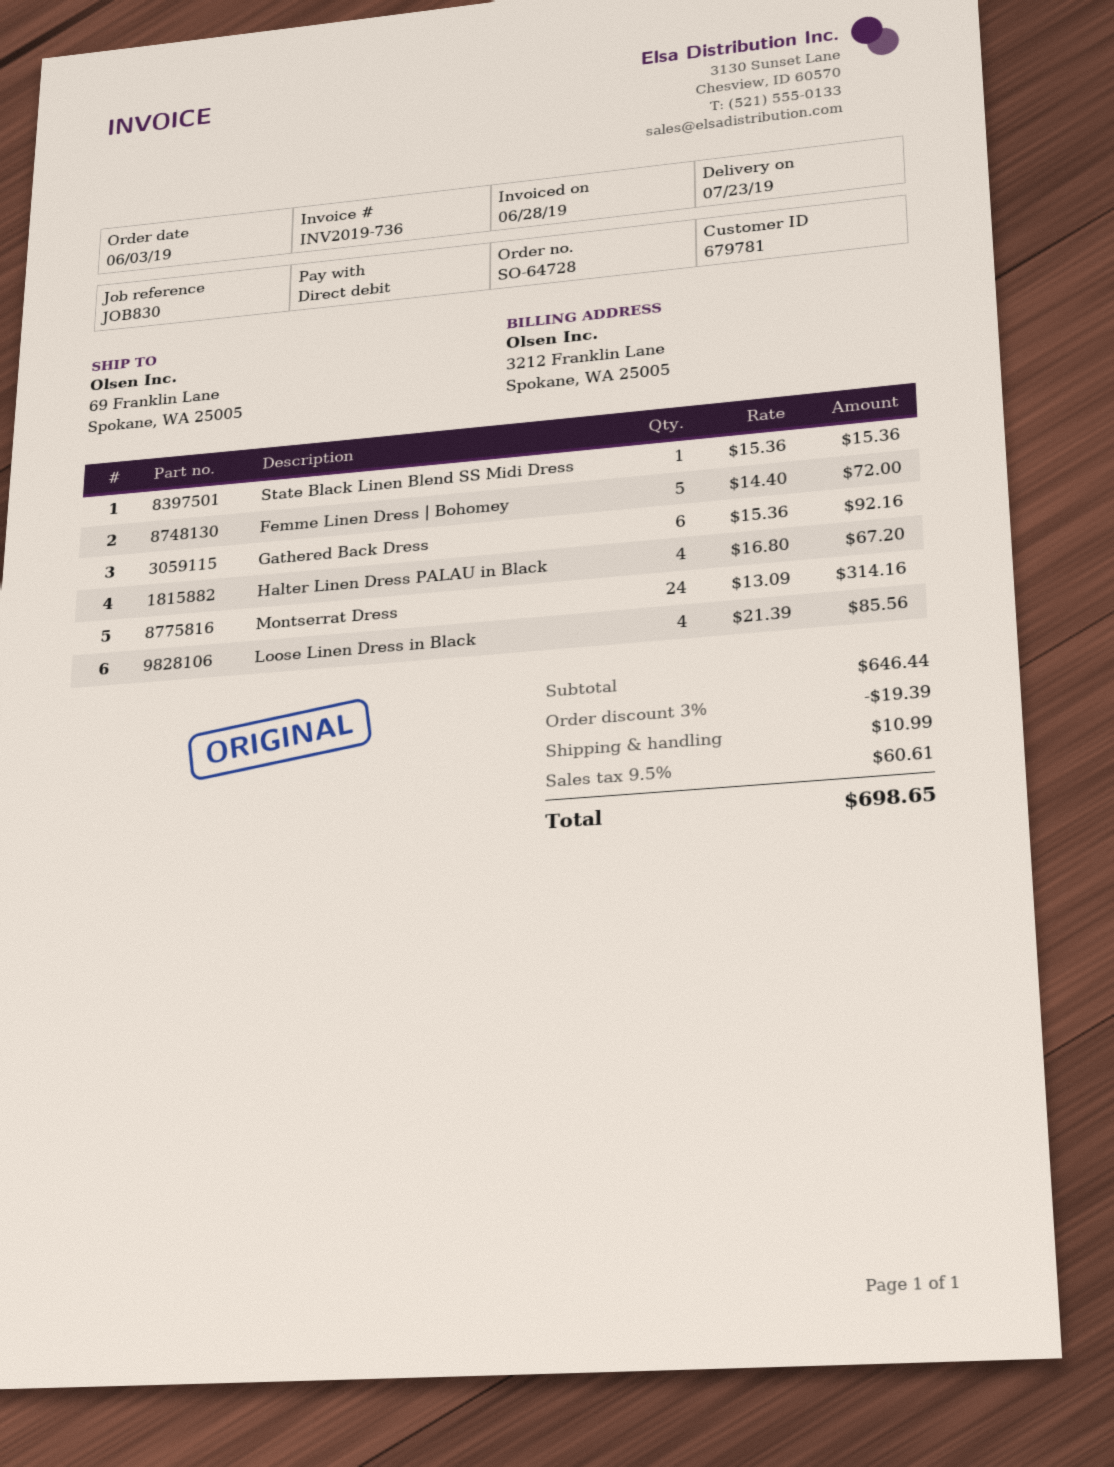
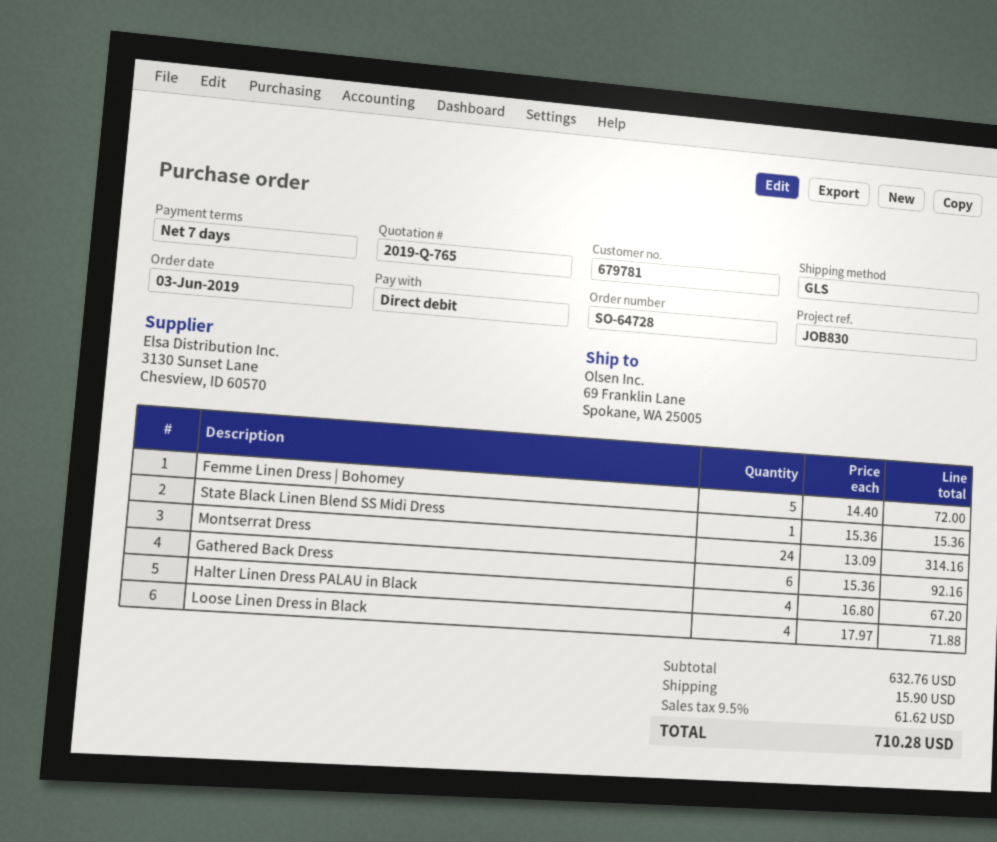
Loose Linen Dress in Black: 4 x 21.39 = 85.56 -> 4 x 17.97 = 71.88
subtotal: 646.44 -> 632.76
discount: 3% = 19.39 -> none
shipping: 10.99 -> 15.90
tax: 9.5% = 60.61 -> 9.5% = 61.62
total: 698.65 -> 710.28

